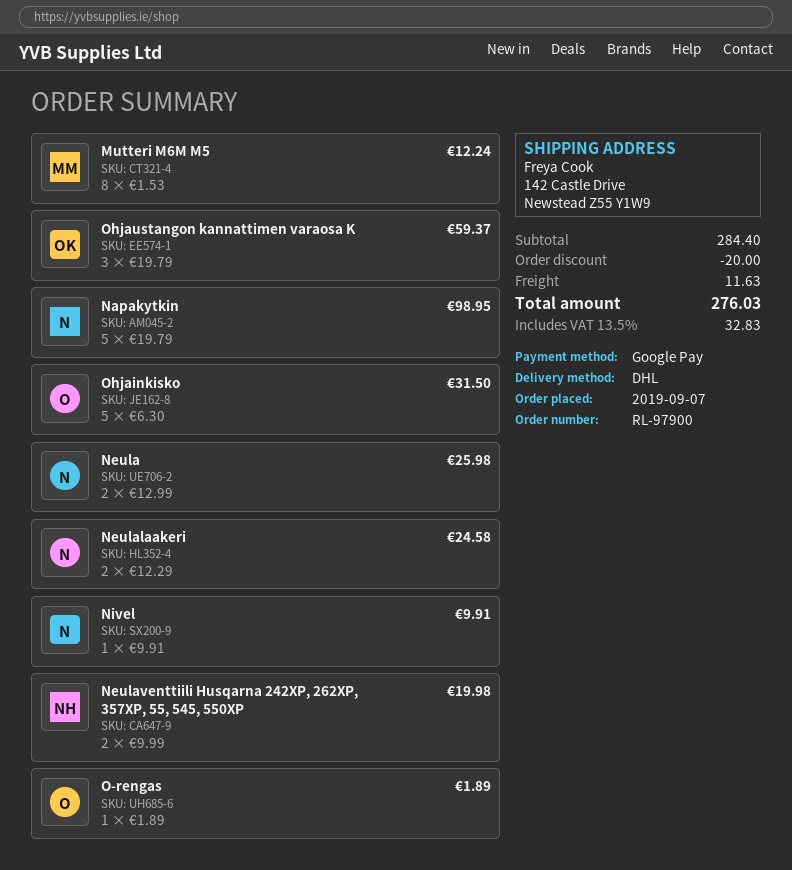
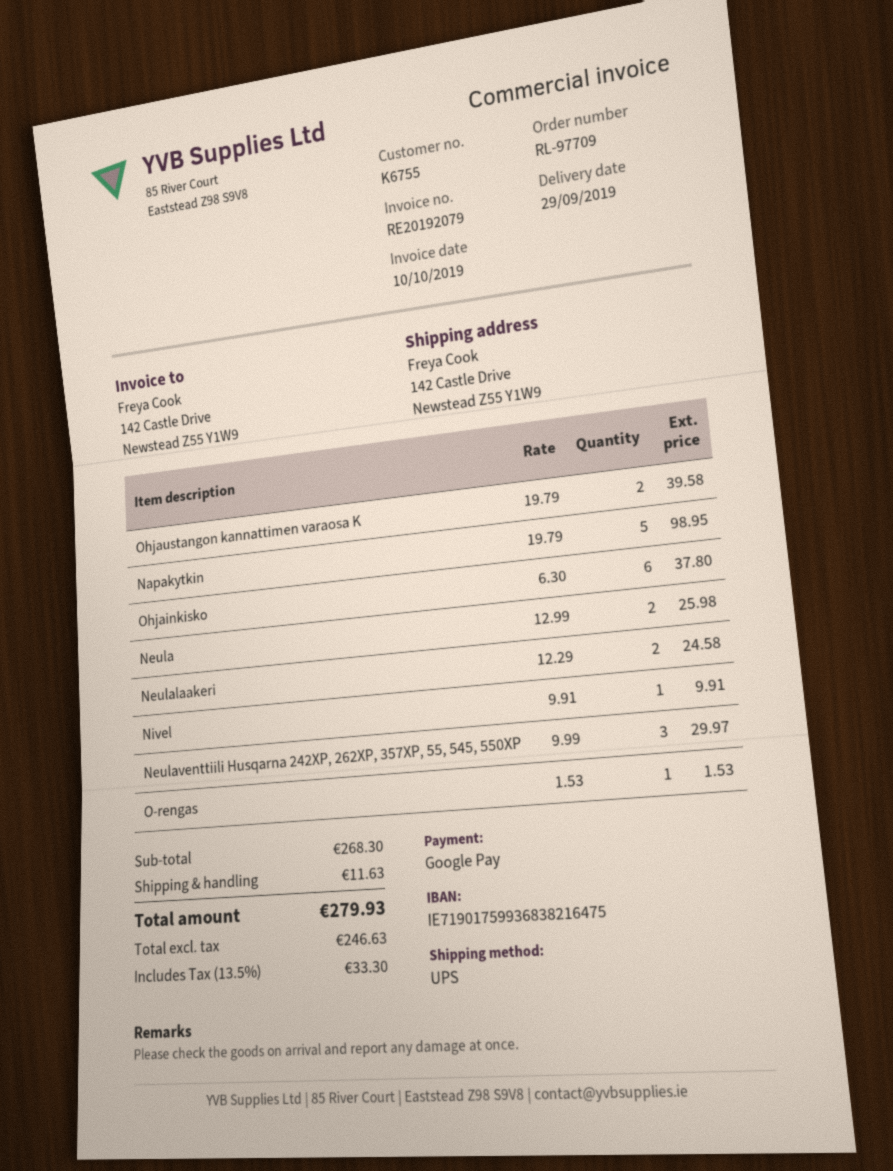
order number: RL-97900 -> RL-97709
shipping method: DHL -> UPS
Mutteri M6M M5: 8 x 1.53 = 12.24 -> none
Ohjaustangon kannattimen varaosa K: 3 x 19.79 = 59.37 -> 2 x 19.79 = 39.58
Ohjainkisko: 5 x 6.30 = 31.50 -> 6 x 6.30 = 37.80
Neulaventtiili Husqarna 242XP, 262XP, 357XP, 55, 545, 550XP: 2 x 9.99 = 19.98 -> 3 x 9.99 = 29.97
O-rengas: 1 x 1.89 = 1.89 -> 1 x 1.53 = 1.53
subtotal: 284.40 -> 268.30
discount: 20.00 -> none
tax: 13.5% = 32.83 -> 13.5% = 33.30
total: 276.03 -> 279.93

